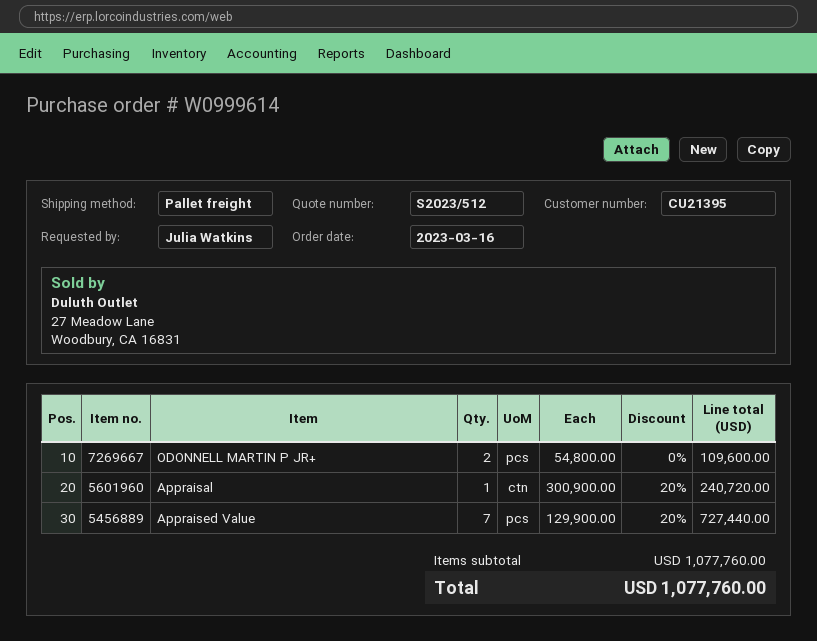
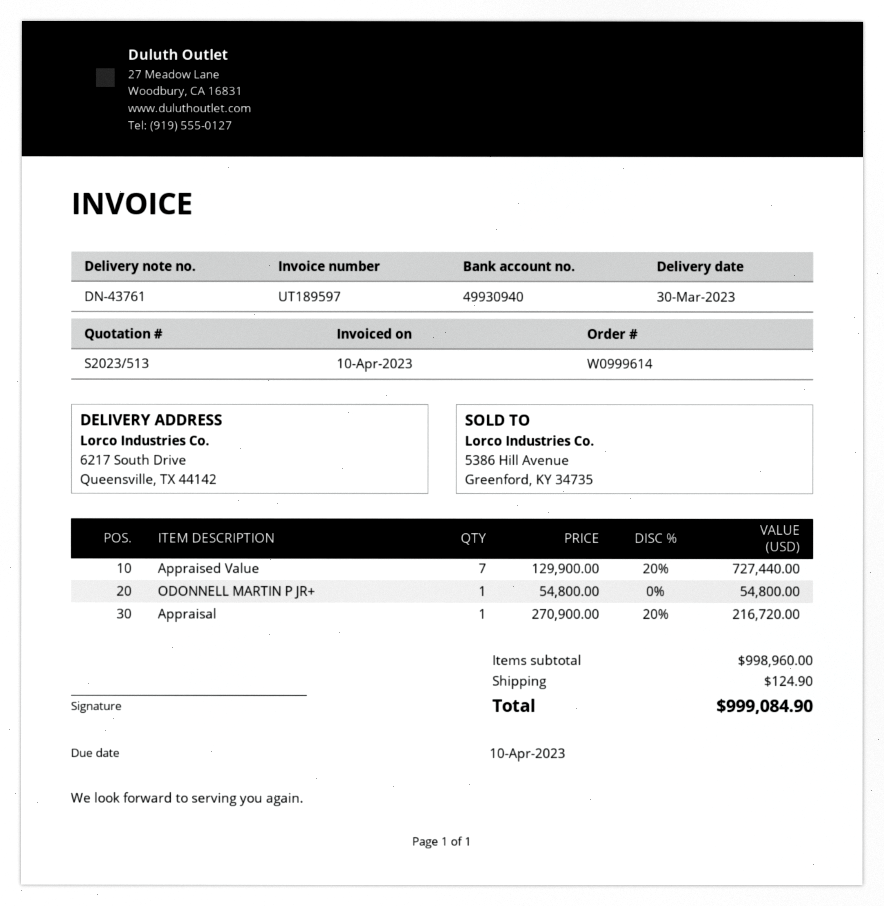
quote number: S2023/512 -> S2023/513
ODONNELL MARTIN P JR+: 2 x 54800.00 = 109600.00 -> 1 x 54800.00 = 54800.00
Appraisal: 1 x 300900.00 - 20% = 240720.00 -> 1 x 270900.00 - 20% = 216720.00
subtotal: 1077760.00 -> 998960.00
shipping: none -> 124.90
total: 1077760.00 -> 999084.90

